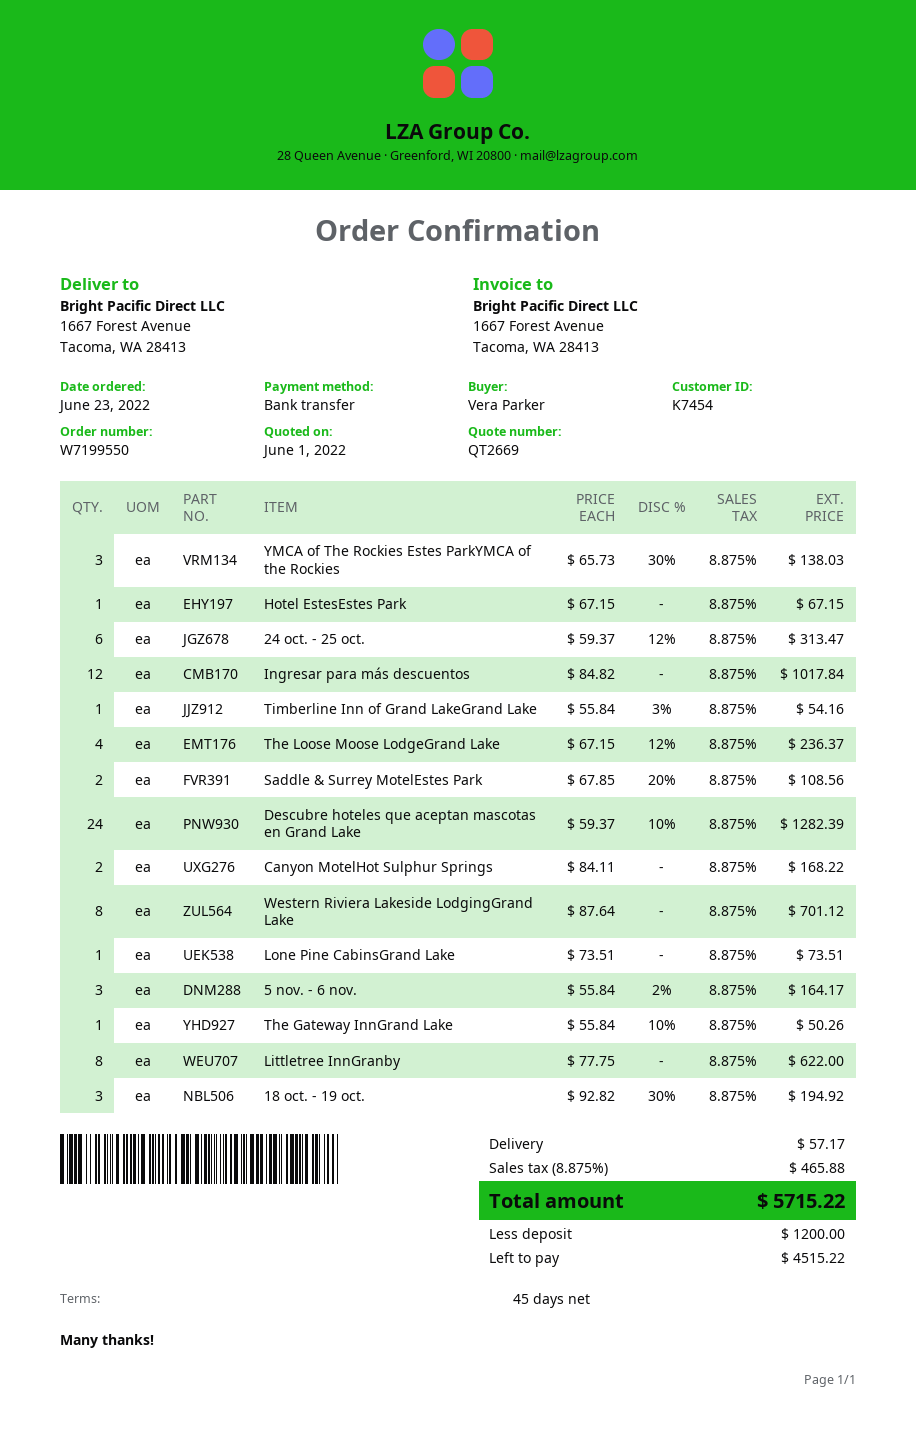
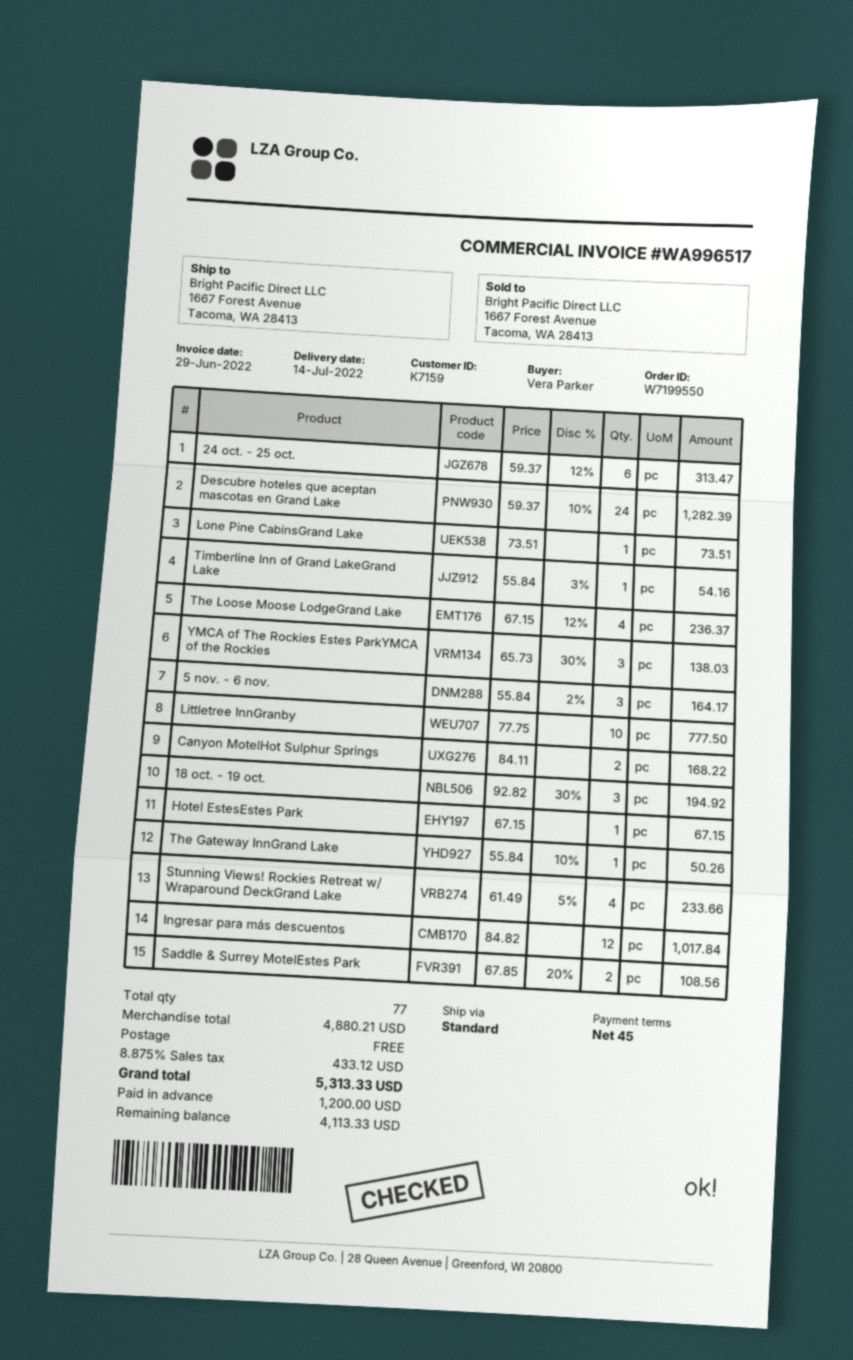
customer number: K7454 -> K7159
Western Riviera Lakeside LodgingGrand Lake: 8 x 87.64 = 701.12 -> none
Littletree InnGranby: 8 x 77.75 = 622.00 -> 10 x 77.75 = 777.50
Stunning Views! Rockies Retreat w/ Wraparound DeckGrand Lake: none -> 4 x 61.49 - 5% = 233.66
shipping: 57.17 -> 0.00
tax: 8.875% = 465.88 -> 8.875% = 433.12
total: 5715.22 -> 5313.33
balance: 4515.22 -> 4113.33

